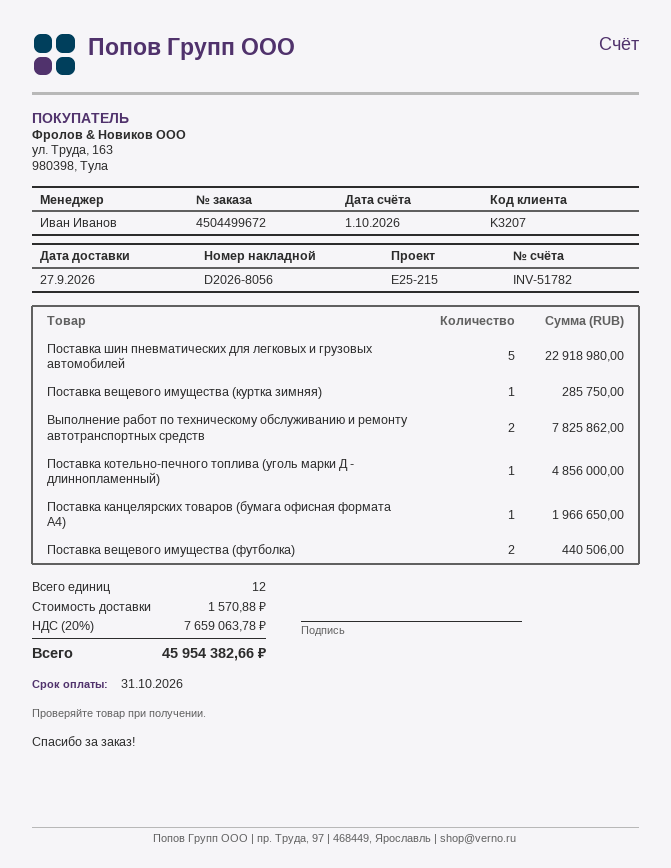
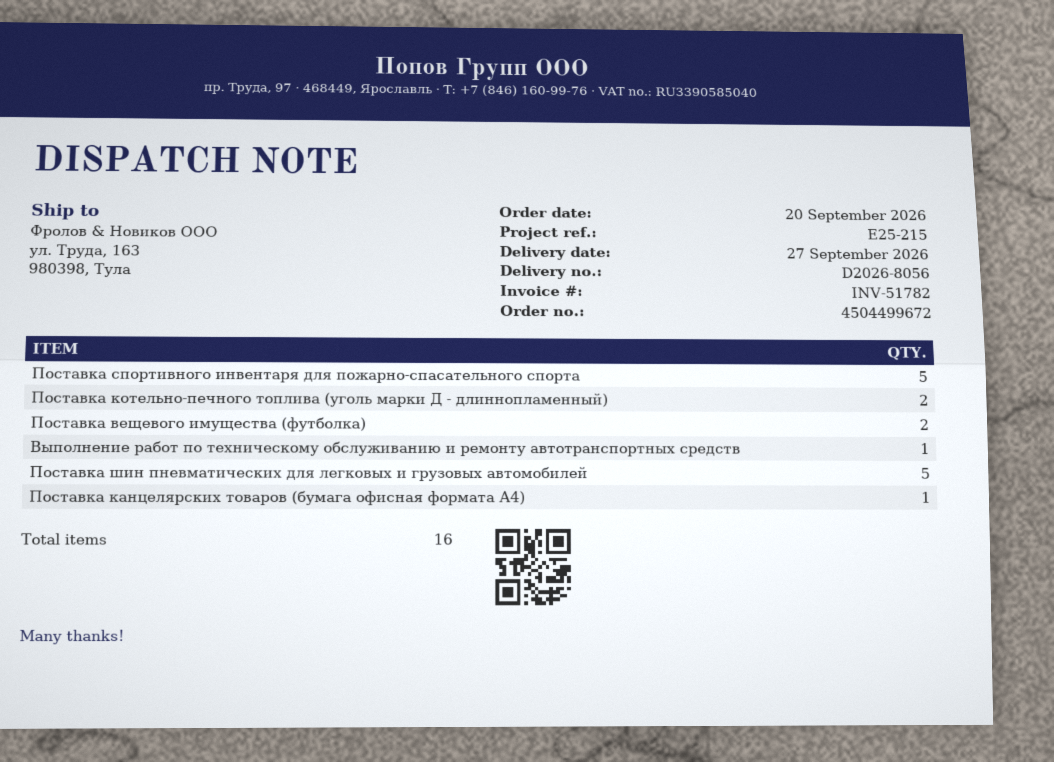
Поставка вещевого имущества (куртка зимняя): 1 -> none
Выполнение работ по техническому обслуживанию и ремонту автотранспортных средств: 2 -> 1
Поставка котельно-печного топлива (уголь марки Д - длиннопламенный): 1 -> 2
Поставка спортивного инвентаря для пожарно-спасательного спорта: none -> 5
total quantity: 12 -> 16

